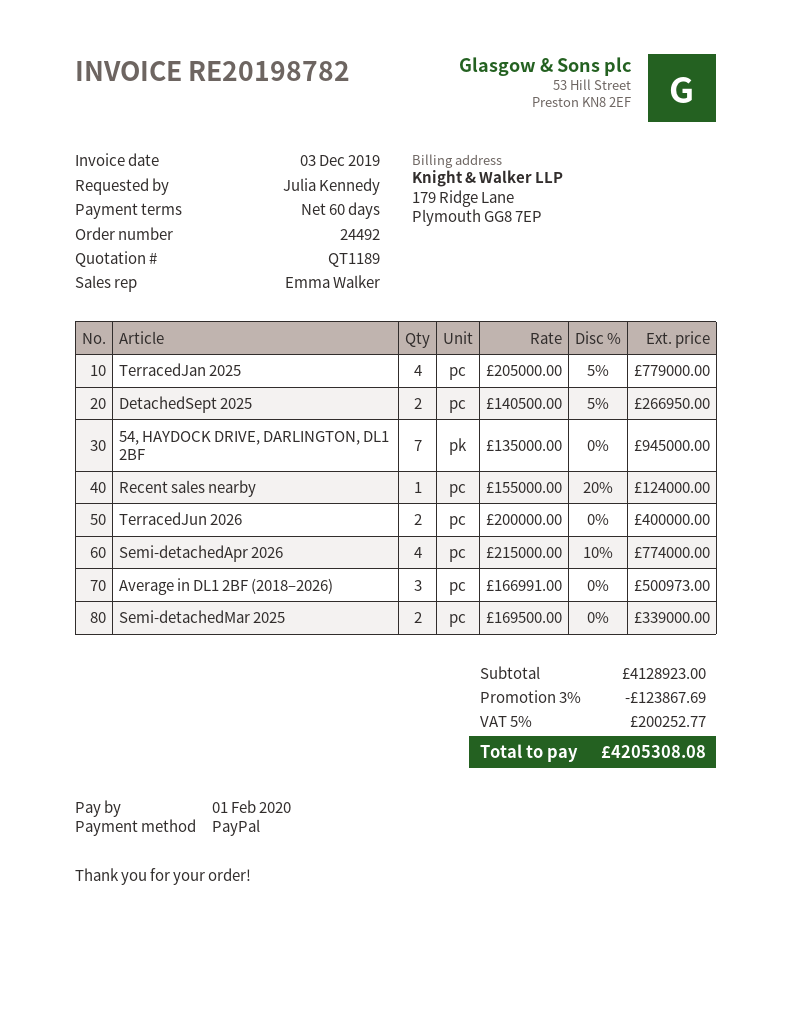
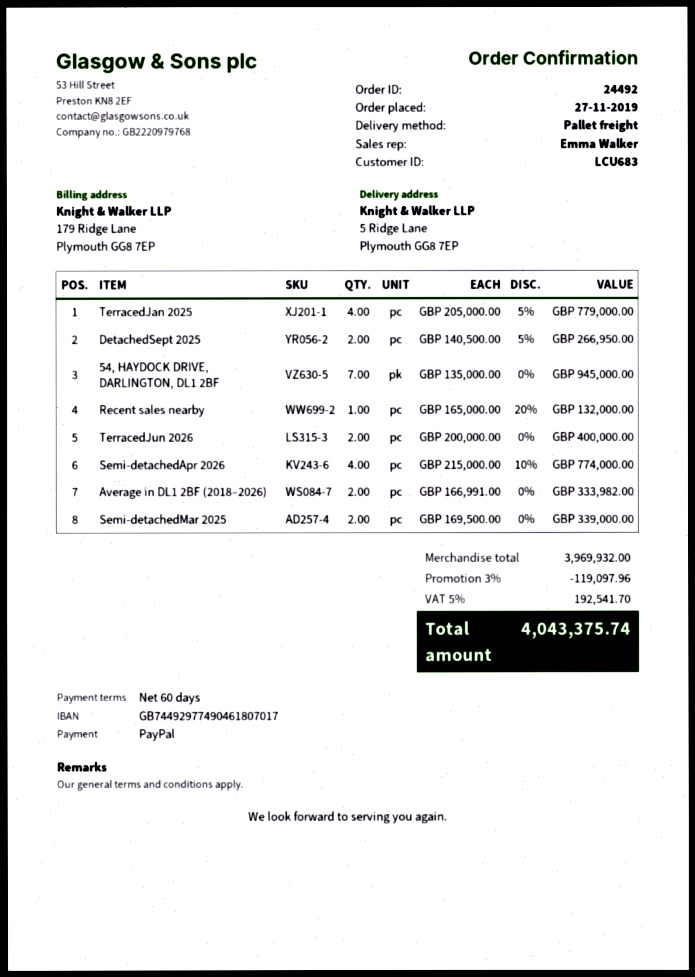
Recent sales nearby: 1 x 155000.00 - 20% = 124000.00 -> 1 x 165000.00 - 20% = 132000.00
Average in DL1 2BF (2018–2026): 3 x 166991.00 = 500973.00 -> 2 x 166991.00 = 333982.00
subtotal: 4128923.00 -> 3969932.00
discount: 3% = 123867.69 -> 3% = 119097.96
tax: 5% = 200252.77 -> 5% = 192541.70
total: 4205308.08 -> 4043375.74

